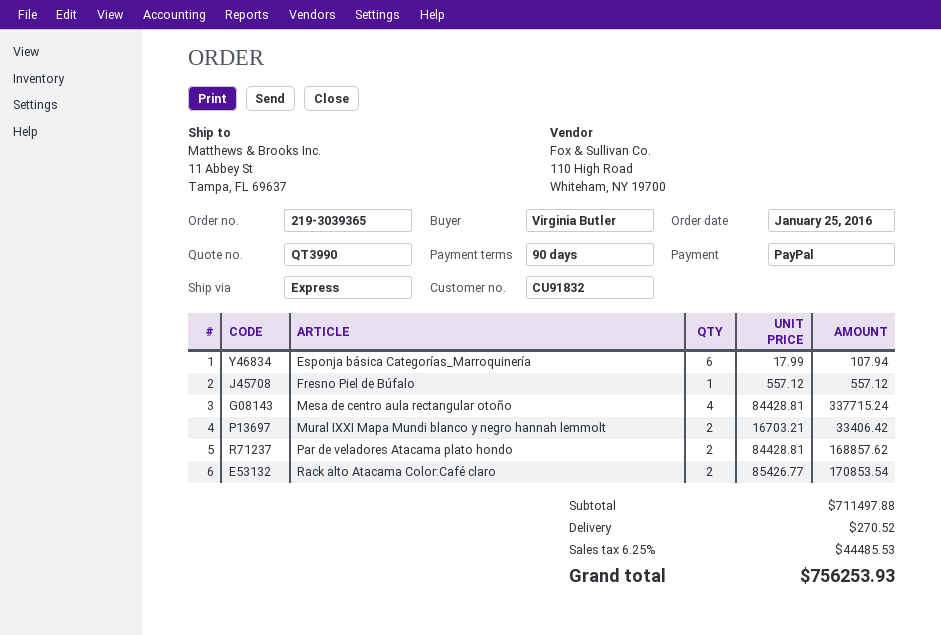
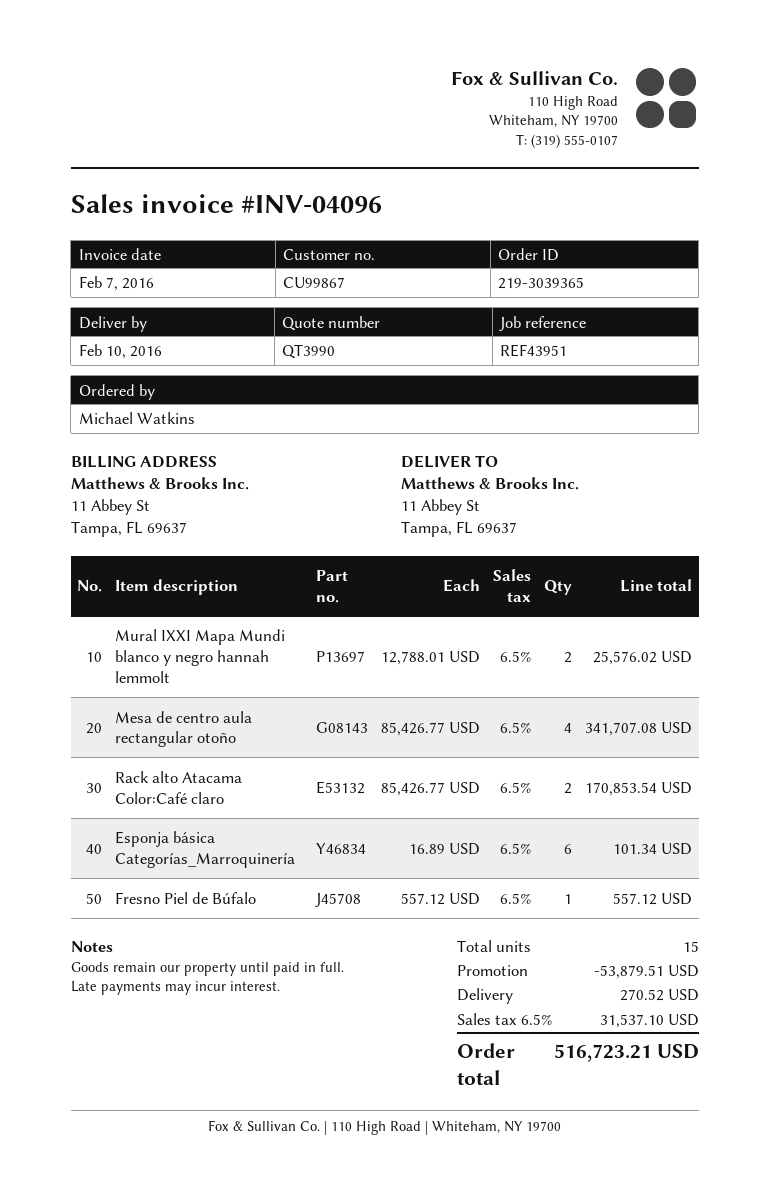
customer number: CU91832 -> CU99867
ordered by: Virginia Butler -> Michael Watkins
Esponja básica Categorías_Marroquinería: 6 x 17.99 = 107.94 -> 6 x 16.89 = 101.34
Mesa de centro aula rectangular otoño: 4 x 84428.81 = 337715.24 -> 4 x 85426.77 = 341707.08
Mural IXXI Mapa Mundi blanco y negro hannah lemmolt: 2 x 16703.21 = 33406.42 -> 2 x 12788.01 = 25576.02
Par de veladores Atacama plato hondo: 2 x 84428.81 = 168857.62 -> none
discount: none -> 53879.51
tax: 6.25% = 44485.53 -> 6.5% = 31537.10
total: 756253.93 -> 516723.21

